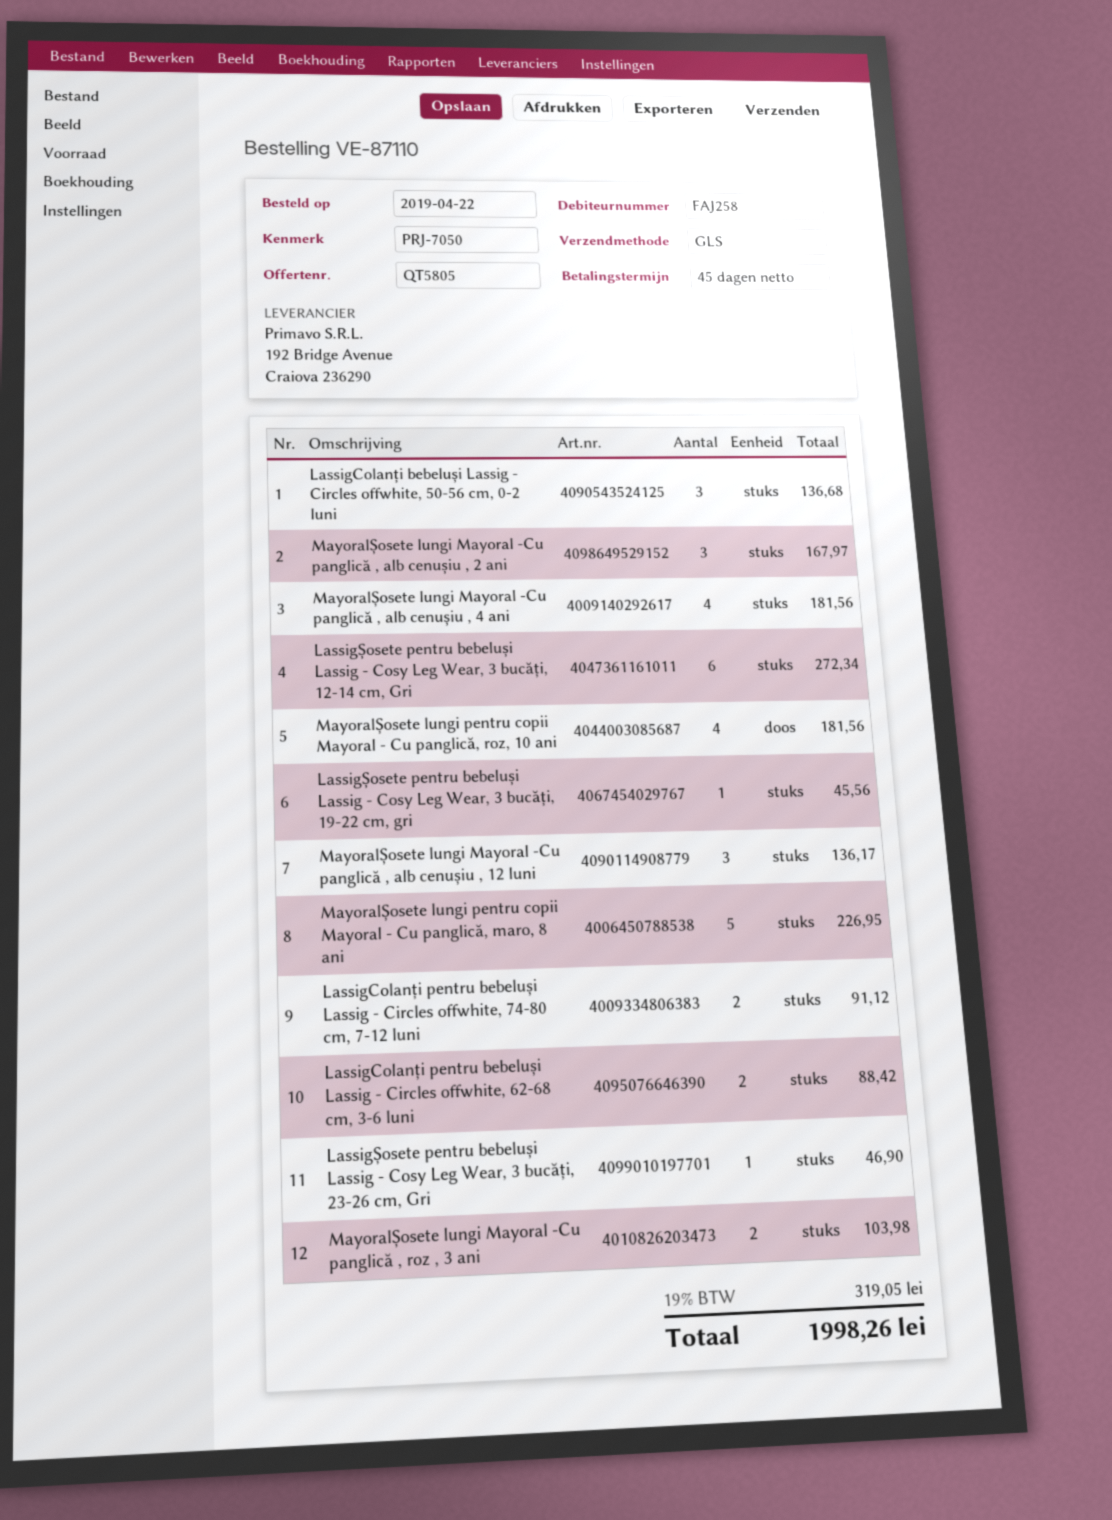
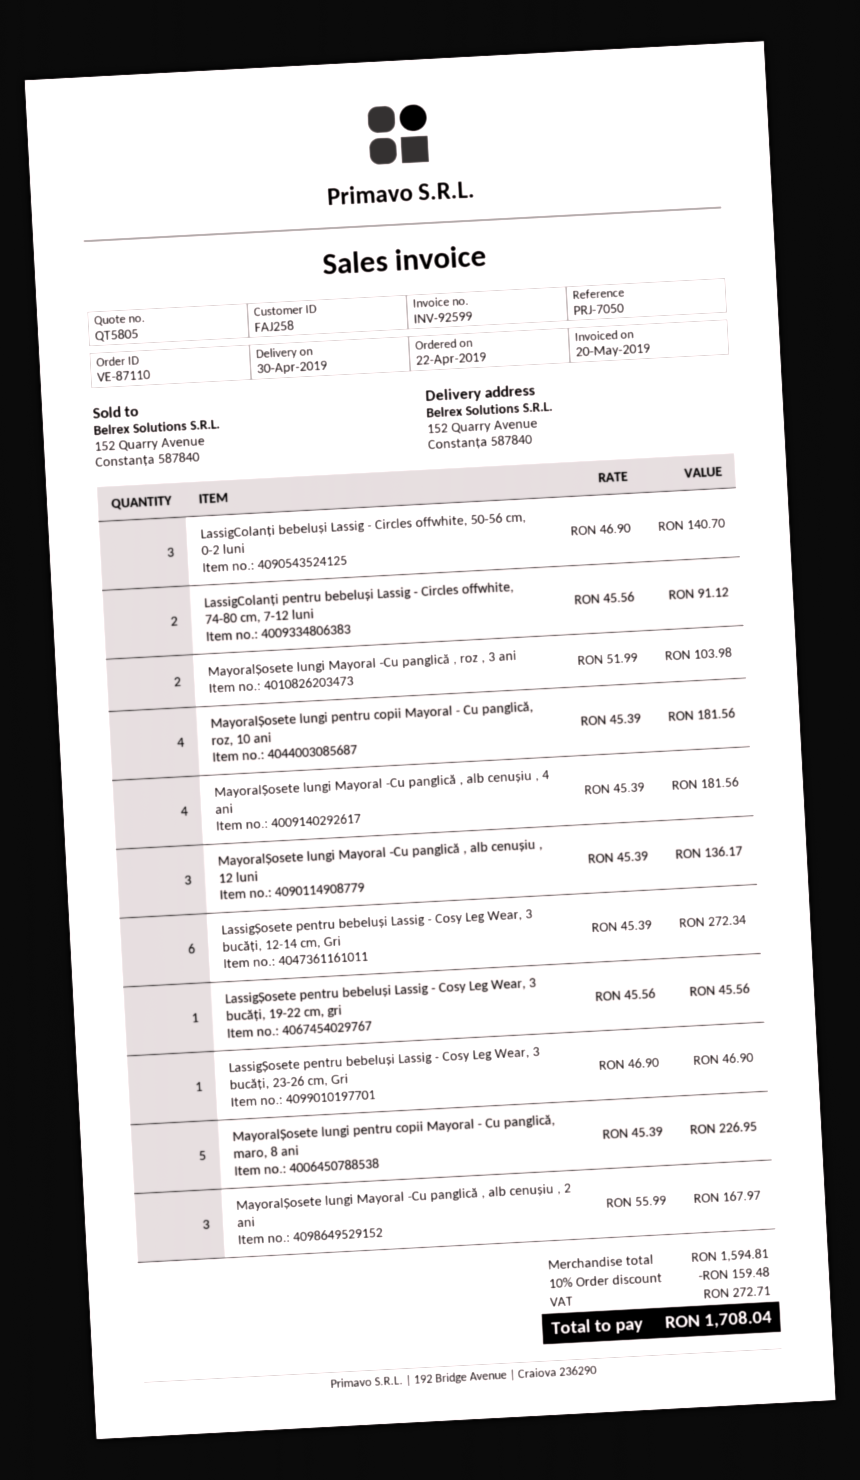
LassigColanți bebeluși Lassig - Circles offwhite, 50-56 cm, 0-2 luni: 3 for 136.68 -> 3 for 140.70
LassigColanți pentru bebeluși Lassig - Circles offwhite, 62-68 cm, 3-6 luni: 2 for 88.42 -> none
discount: none -> 10% = 159.48
tax: 319.05 -> 272.71
total: 1998.26 -> 1708.04

